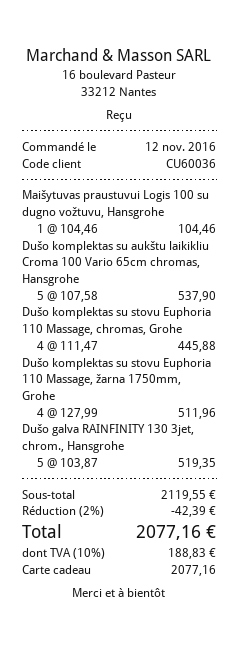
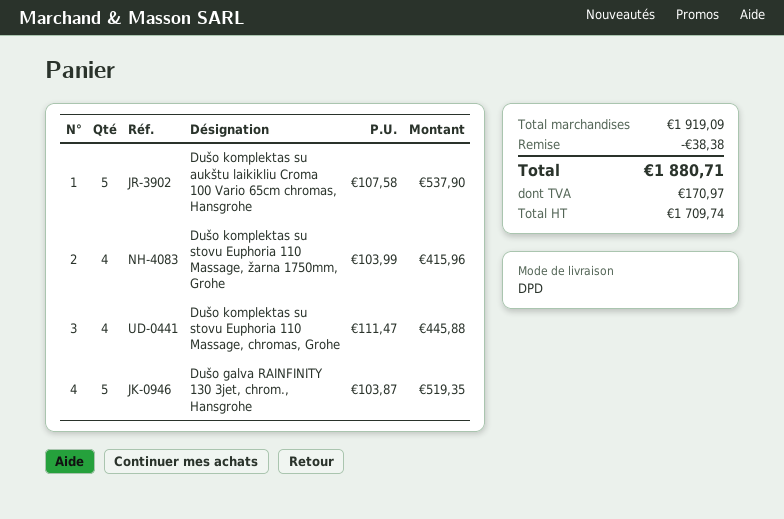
Maišytuvas praustuvui Logis 100 su dugno vožtuvu, Hansgrohe: 1 x 104.46 = 104.46 -> none
Dušo komplektas su stovu Euphoria 110 Massage, žarna 1750mm, Grohe: 4 x 127.99 = 511.96 -> 4 x 103.99 = 415.96
subtotal: 2119.55 -> 1919.09
discount: 42.39 -> 38.38
tax: 188.83 -> 170.97
total: 2077.16 -> 1880.71

